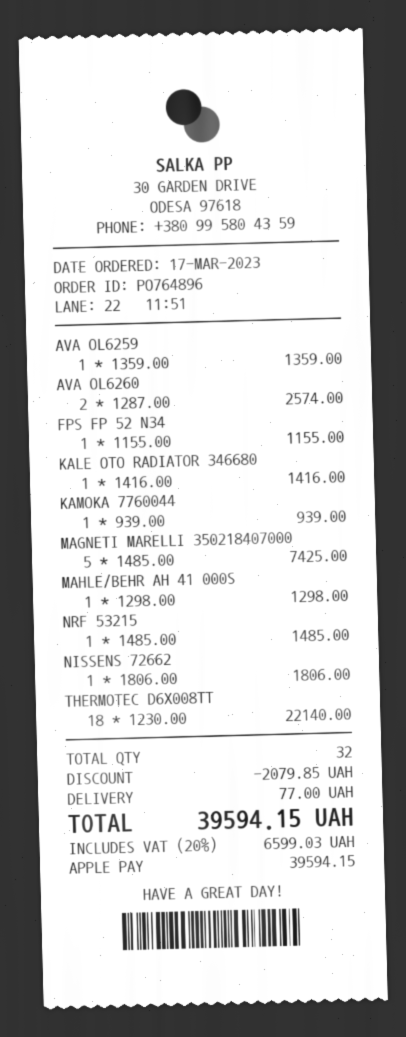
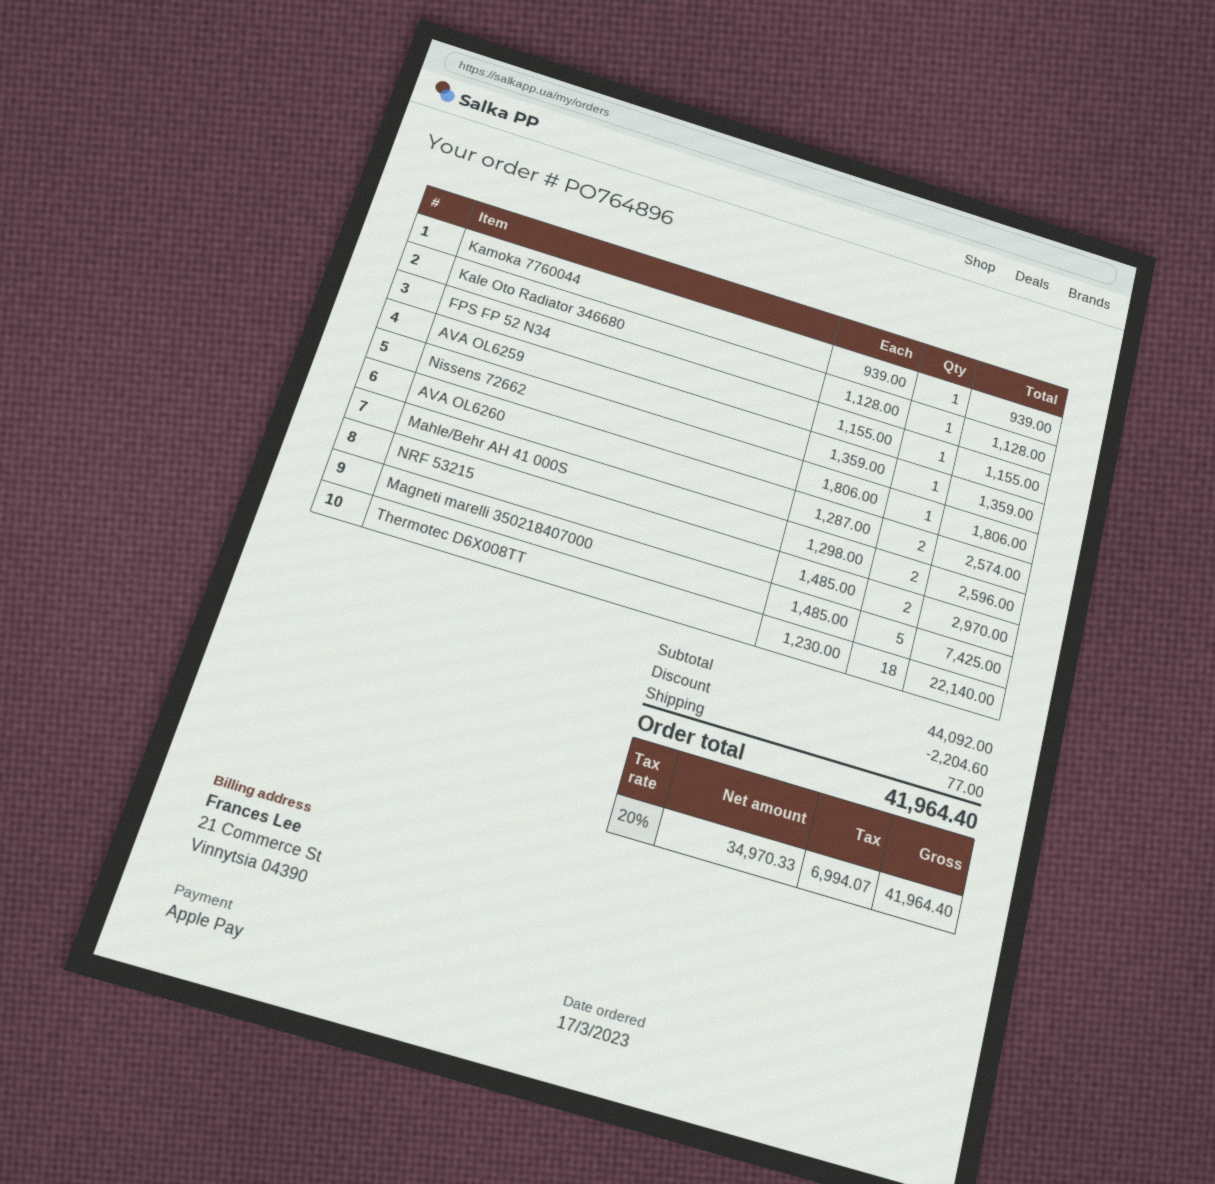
KALE OTO RADIATOR 346680: 1 x 1416.00 = 1416.00 -> 1 x 1128.00 = 1128.00
MAHLE/BEHR AH 41 000S: 1 x 1298.00 = 1298.00 -> 2 x 1298.00 = 2596.00
NRF 53215: 1 x 1485.00 = 1485.00 -> 2 x 1485.00 = 2970.00
discount: 2079.85 -> 2204.60
tax: 20% = 6599.03 -> 20% = 6994.07
total: 39594.15 -> 41964.40

